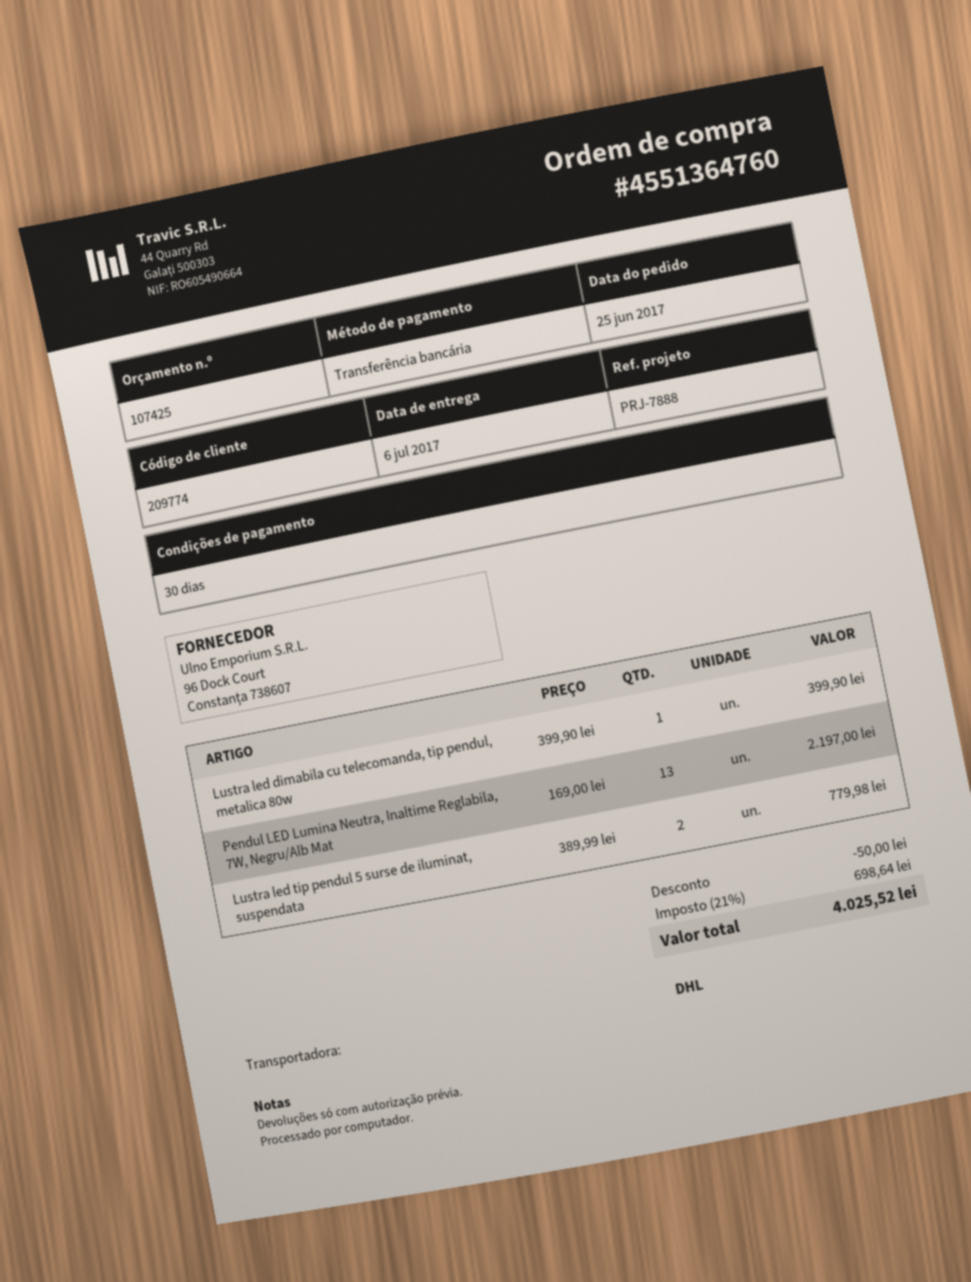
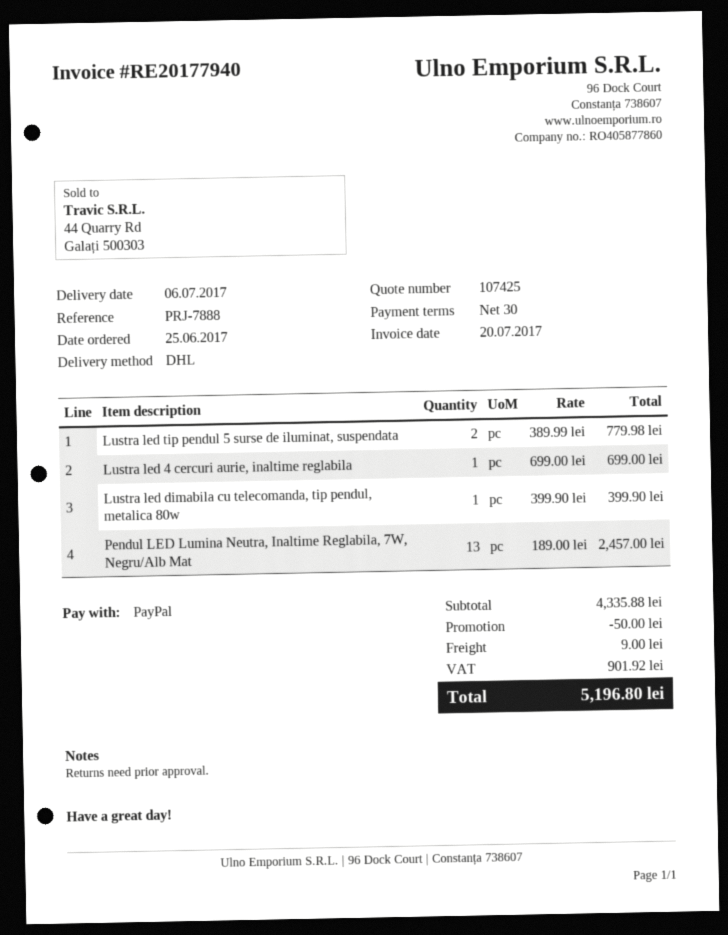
payment method: bank transfer -> PayPal
Pendul LED Lumina Neutra, Inaltime Reglabila, 7W, Negru/Alb Mat: 13 x 169.00 = 2197.00 -> 13 x 189.00 = 2457.00
Lustra led 4 cercuri aurie, inaltime reglabila: none -> 1 x 699.00 = 699.00
shipping: none -> 9.00
tax: 698.64 -> 901.92
total: 4025.52 -> 5196.80

